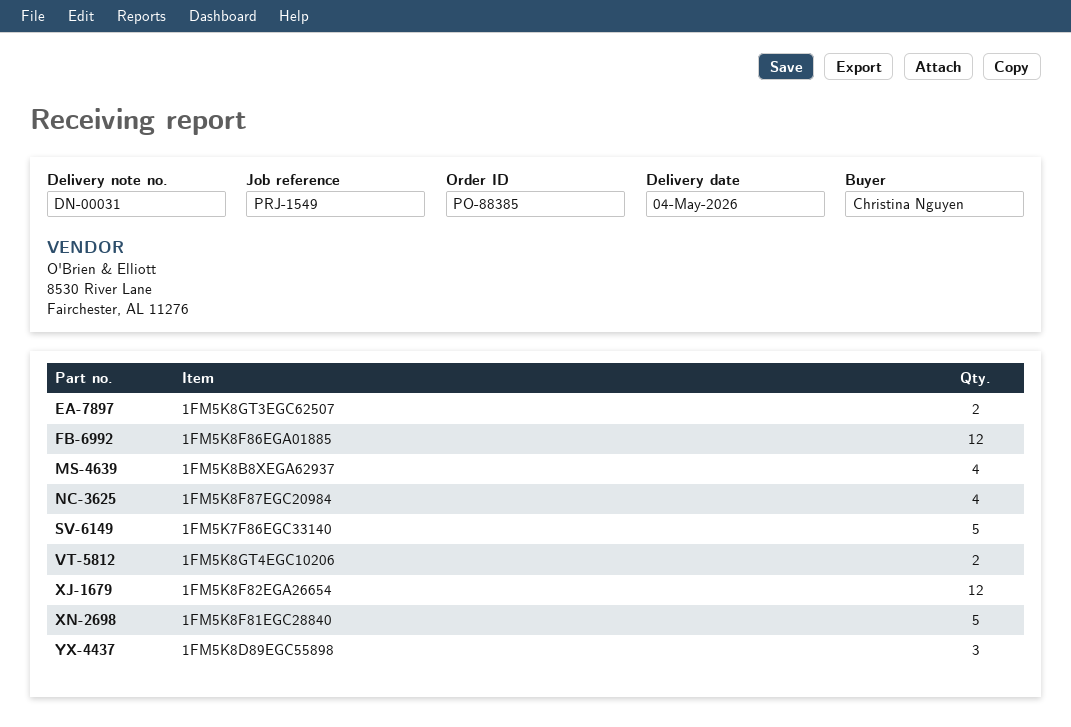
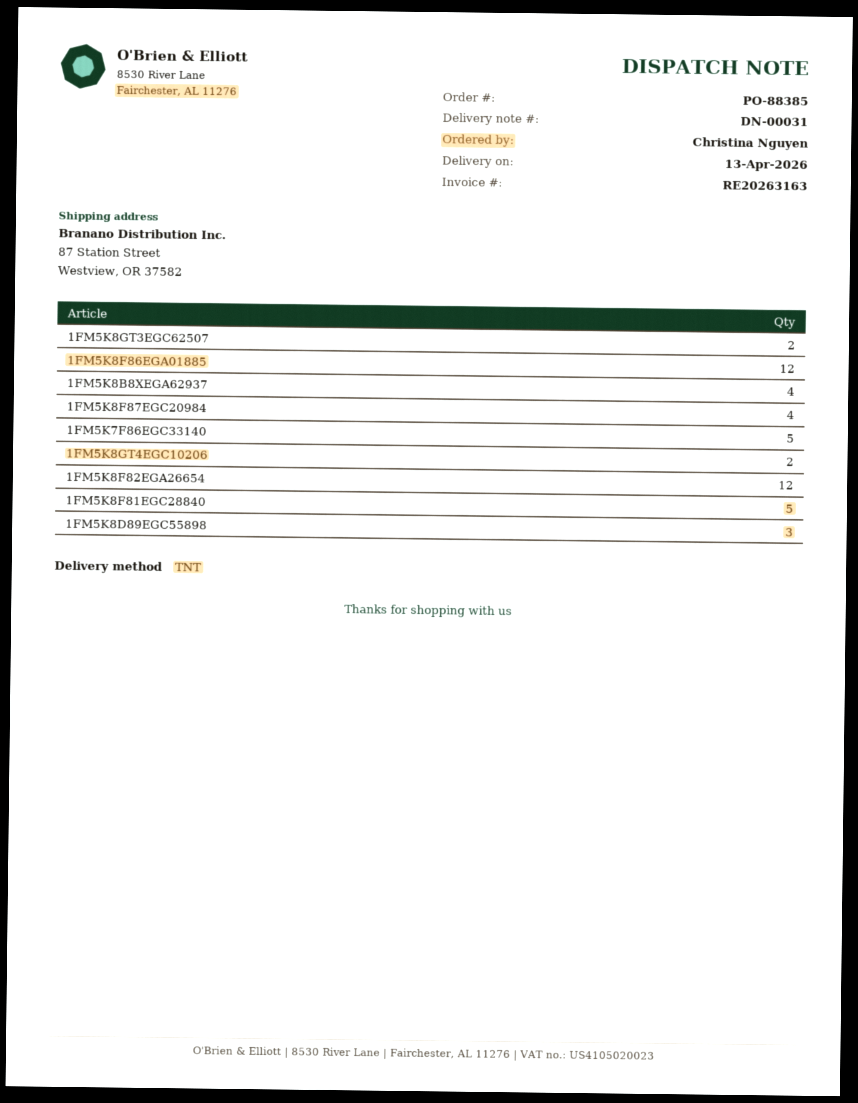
delivery date: 2026-05-04 -> 2026-04-13

